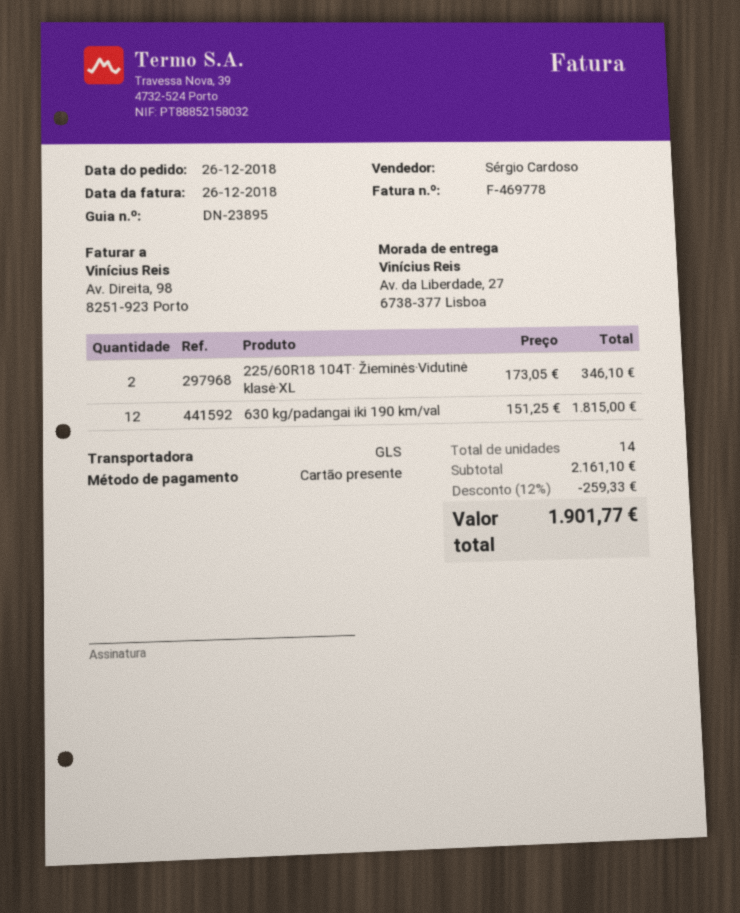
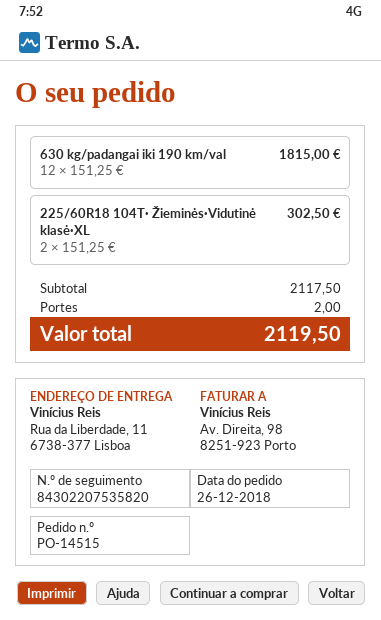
ship to: Av. da Liberdade, 27, 6738-377 Lisboa -> Rua da Liberdade, 11, 6738-377 Lisboa
225/60R18 104T· Žieminės·Vidutinė klasė·XL: 2 x 173.05 = 346.10 -> 2 x 151.25 = 302.50
subtotal: 2161.10 -> 2117.50
discount: 12% = 259.33 -> none
shipping: none -> 2.00
total: 1901.77 -> 2119.50

